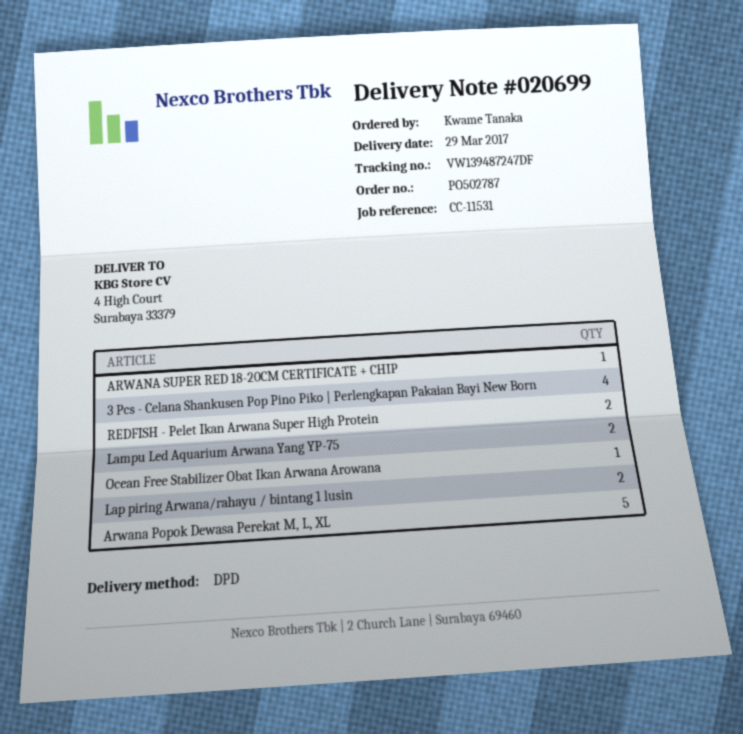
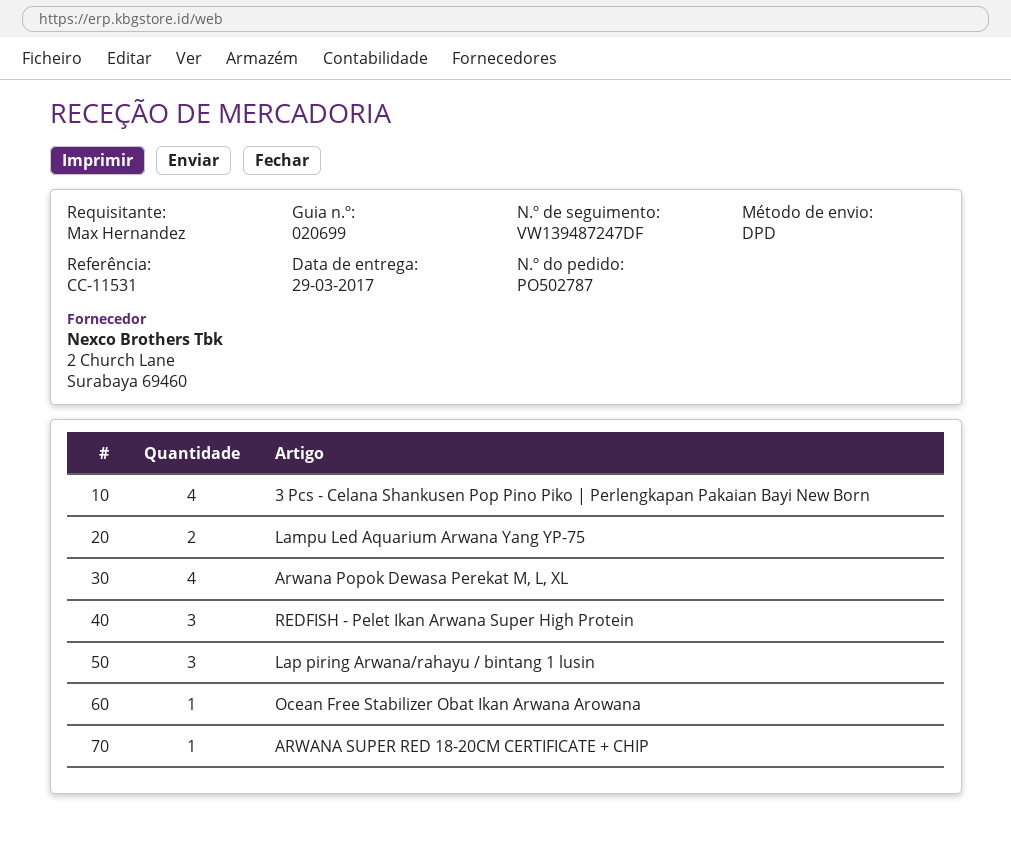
ordered by: Kwame Tanaka -> Max Hernandez
REDFISH - Pelet Ikan Arwana Super High Protein: 2 -> 3
Lap piring Arwana/rahayu / bintang 1 lusin: 2 -> 3
Arwana Popok Dewasa Perekat M, L, XL: 5 -> 4

